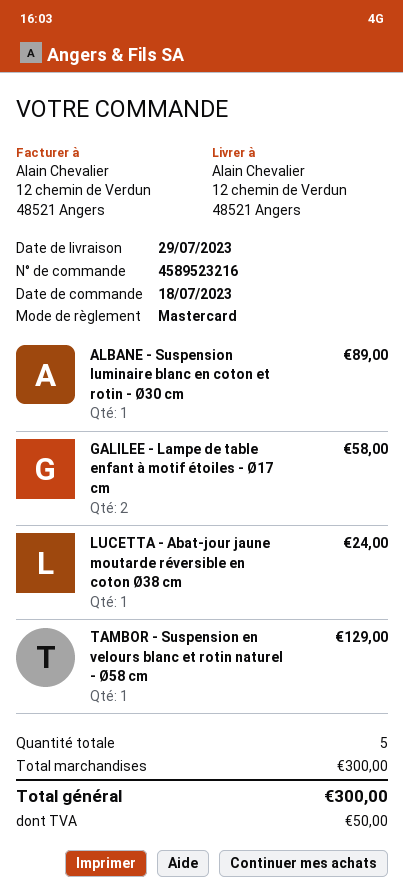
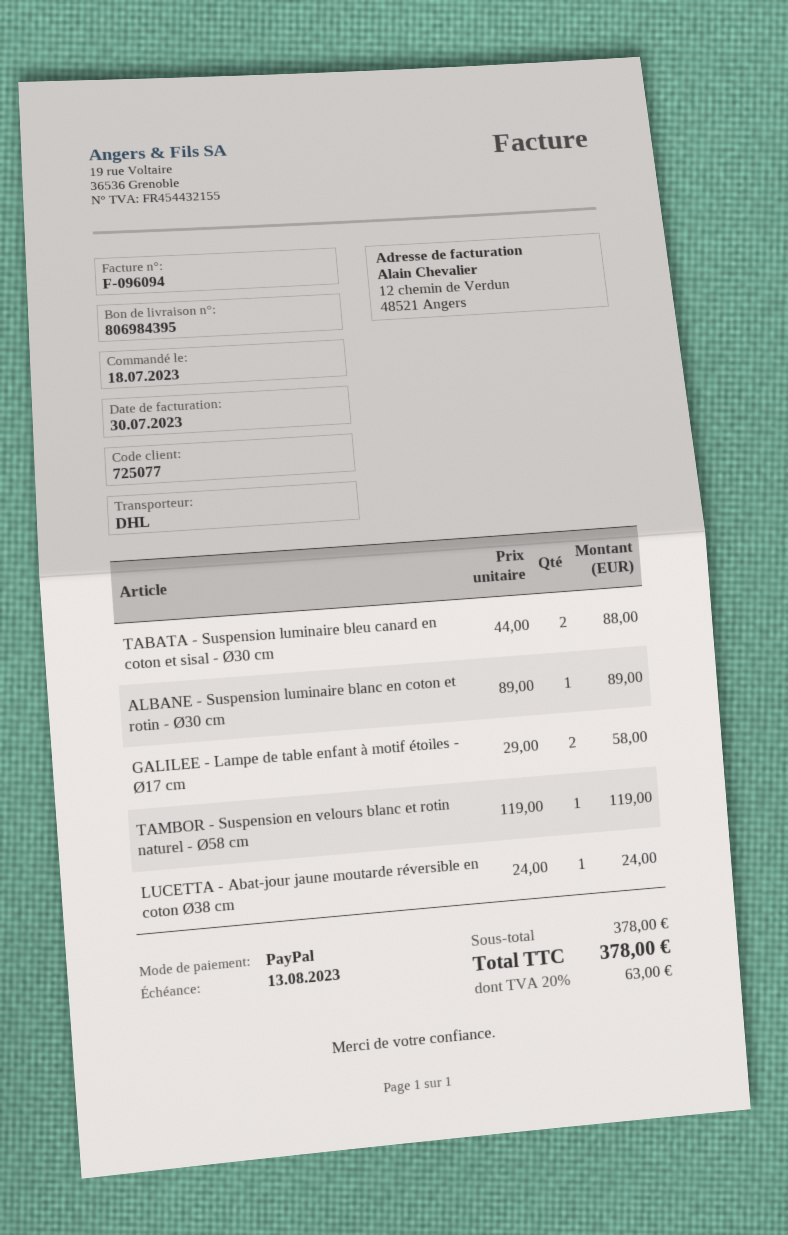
payment method: Mastercard -> PayPal
TAMBOR - Suspension en velours blanc et rotin naturel - Ø58 cm: 1 for 129.00 -> 1 for 119.00
TABATA - Suspension luminaire bleu canard en coton et sisal - Ø30 cm: none -> 2 for 88.00
subtotal: 300.00 -> 378.00
tax: 50.00 -> 63.00
total: 300.00 -> 378.00

